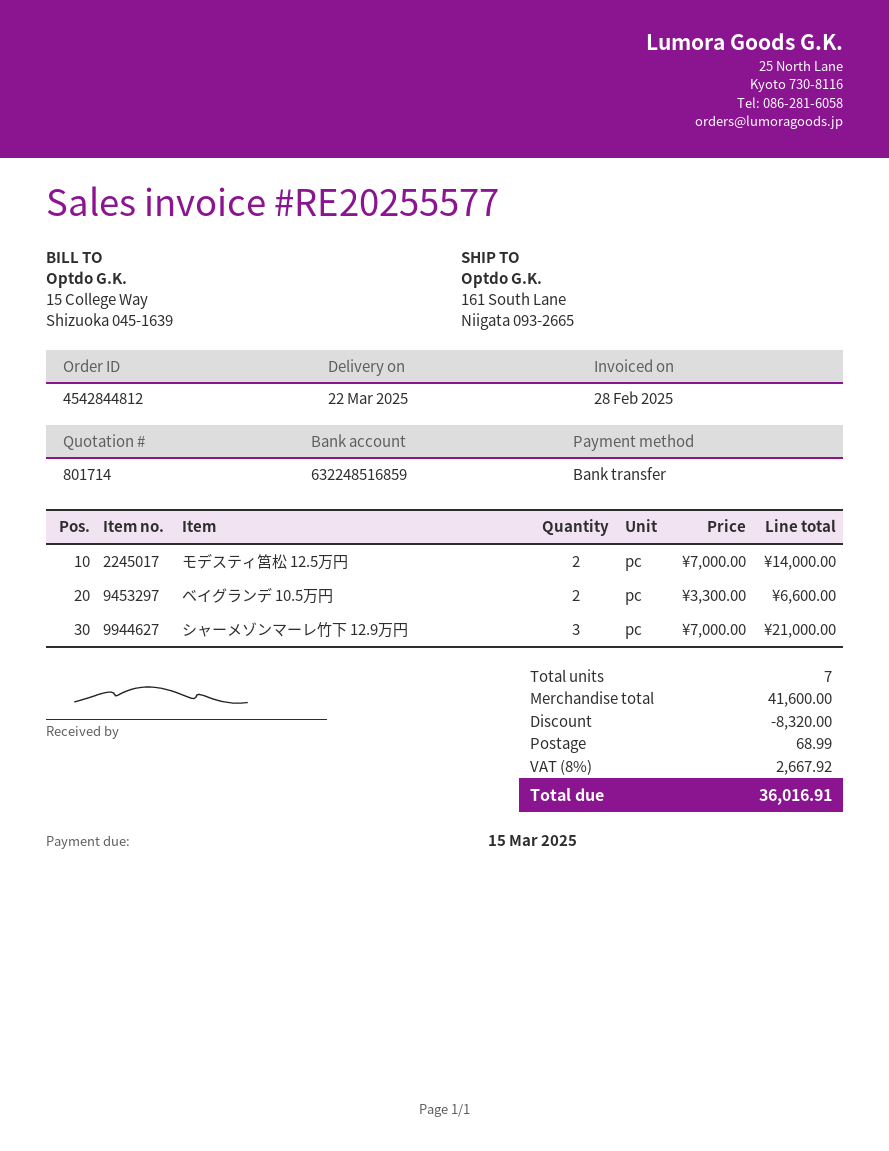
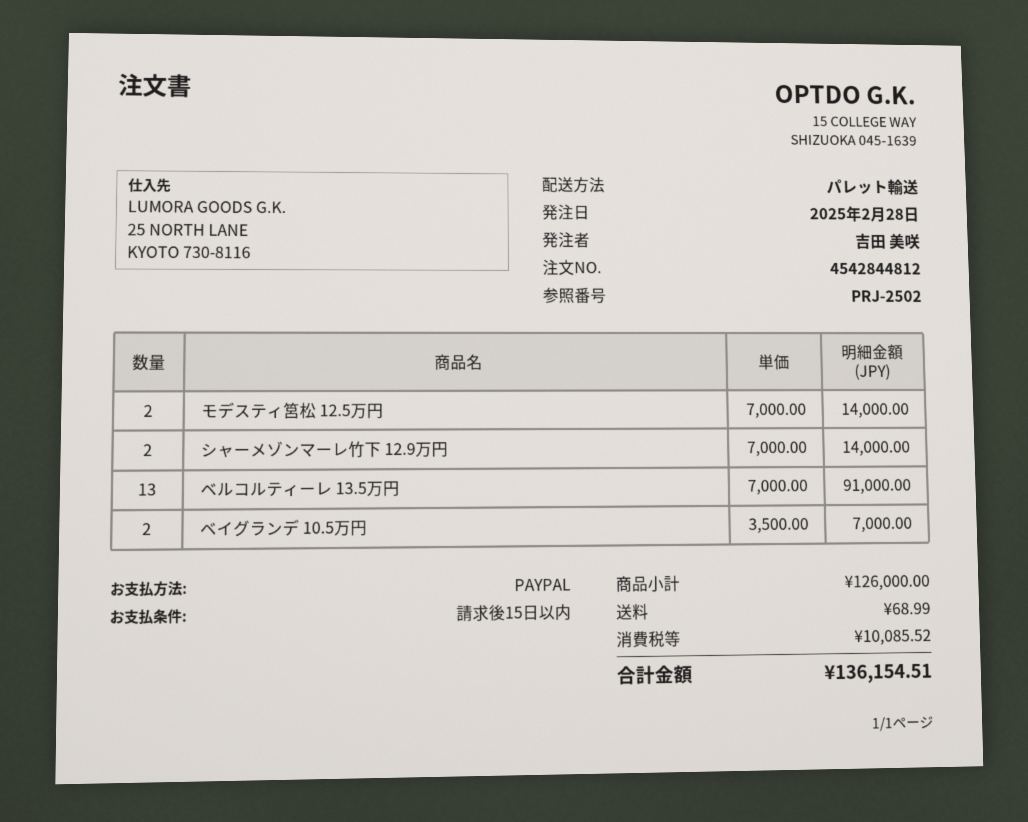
payment method: bank transfer -> PayPal
ベイグランデ 10.5万円: 2 x 3300.00 = 6600.00 -> 2 x 3500.00 = 7000.00
シャーメゾンマーレ竹下 12.9万円: 3 x 7000.00 = 21000.00 -> 2 x 7000.00 = 14000.00
ベルコルティーレ 13.5万円: none -> 13 x 7000.00 = 91000.00
subtotal: 41600.00 -> 126000.00
discount: 8320.00 -> none
tax: 2667.92 -> 10085.52
total: 36016.91 -> 136154.51

